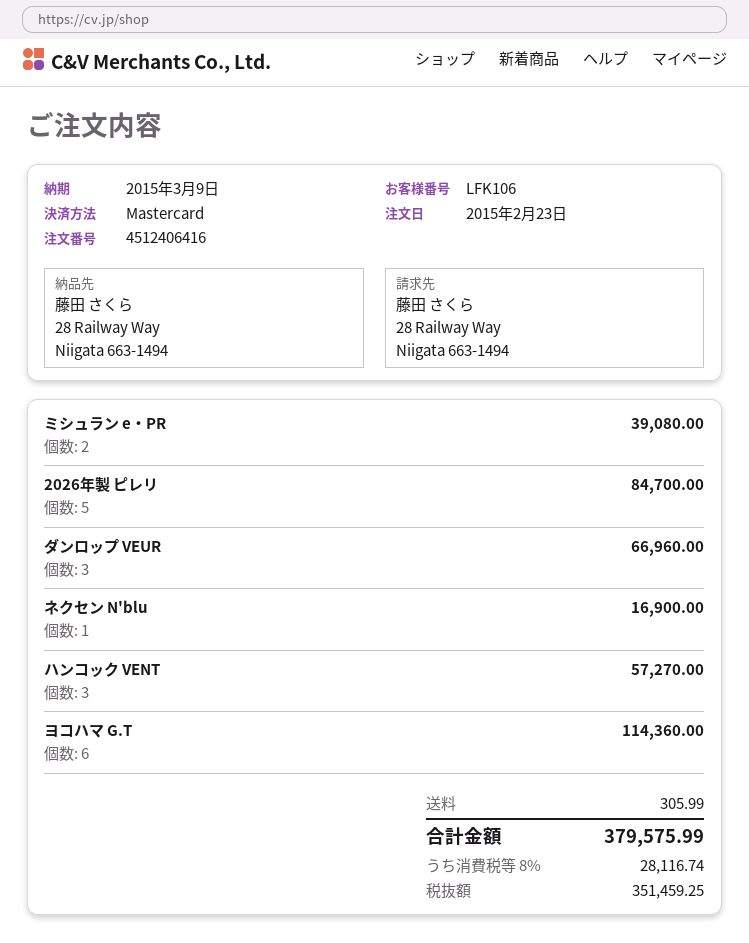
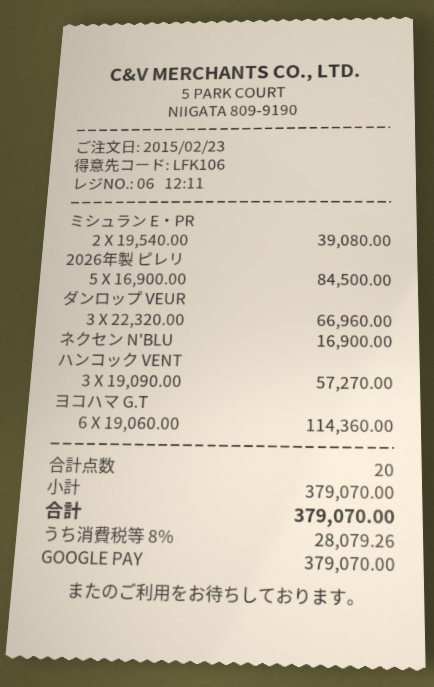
payment method: Mastercard -> Google Pay
2026年製 ピレリ: 5 for 84700.00 -> 5 for 84500.00
shipping: 305.99 -> none
tax: 8% = 28116.74 -> 8% = 28079.26
total: 379575.99 -> 379070.00

